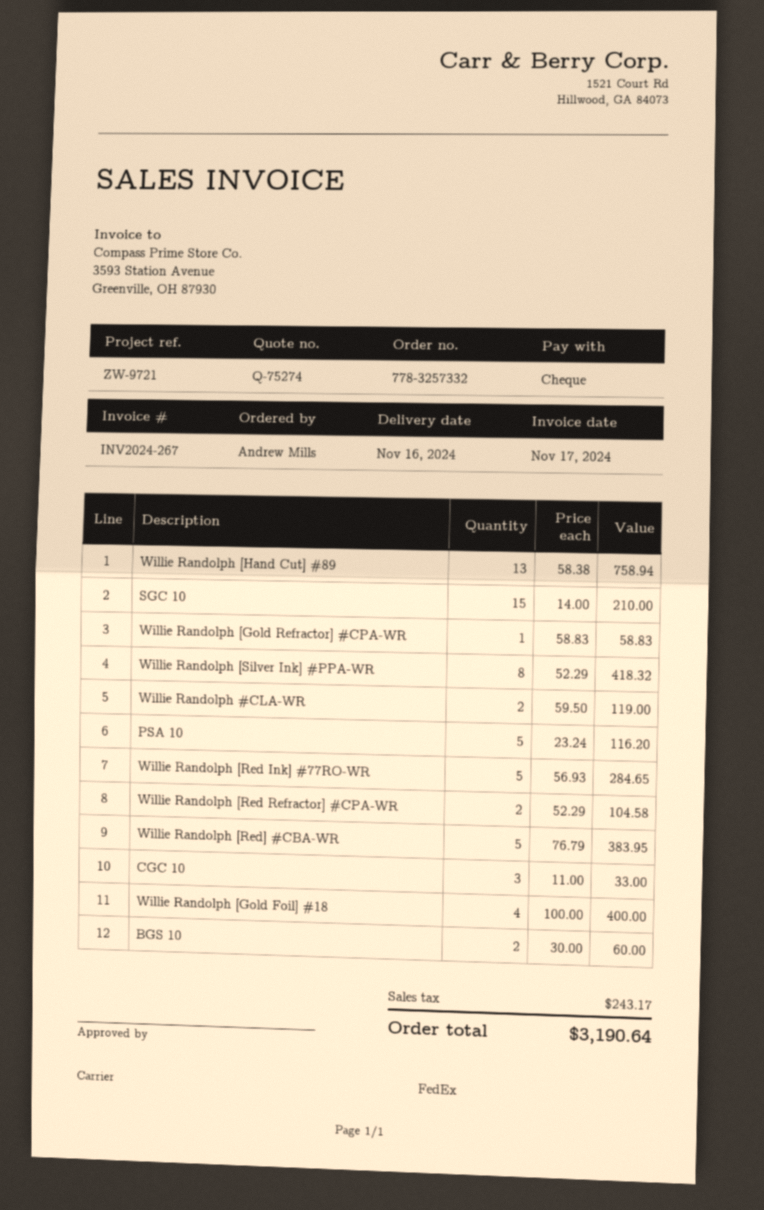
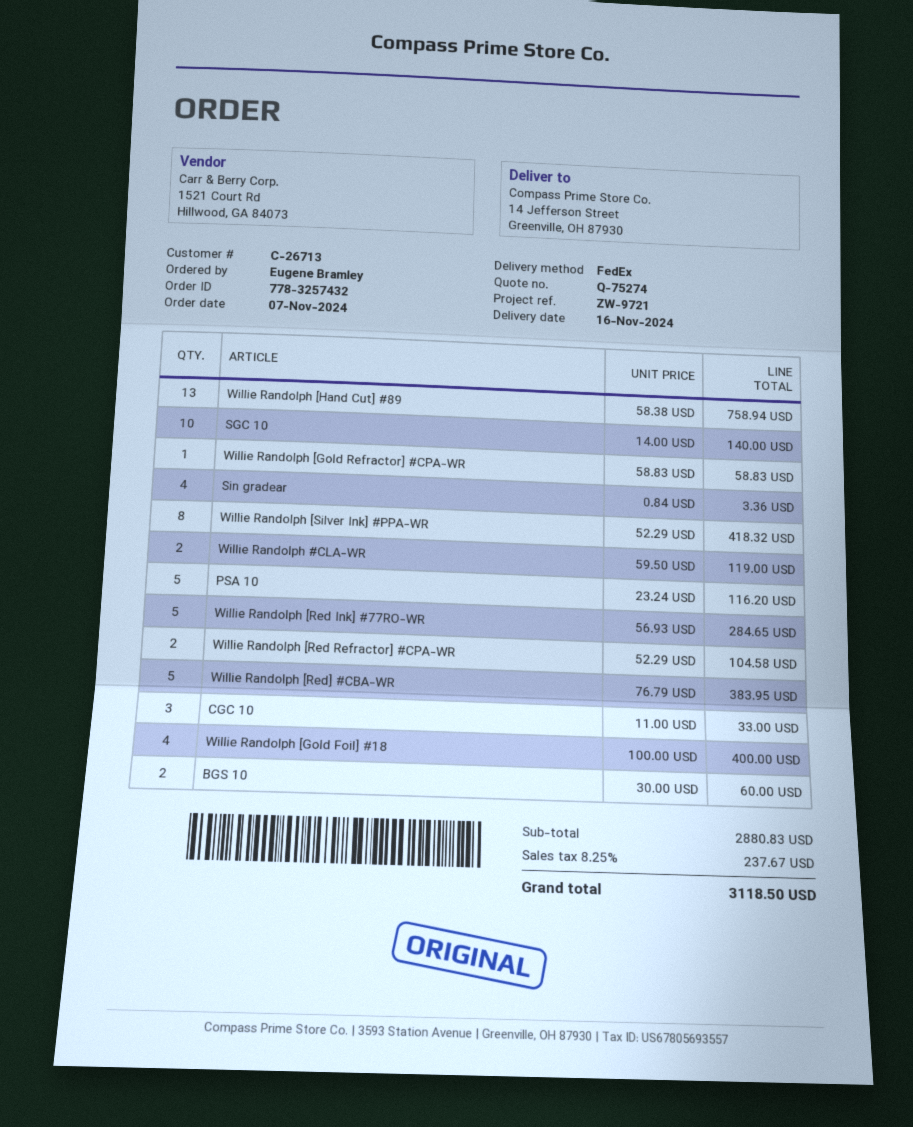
order number: 778-3257332 -> 778-3257432
ordered by: Andrew Mills -> Eugene Bramley
SGC 10: 15 x 14.00 = 210.00 -> 10 x 14.00 = 140.00
Sin gradear: none -> 4 x 0.84 = 3.36
tax: 243.17 -> 237.67
total: 3190.64 -> 3118.50

